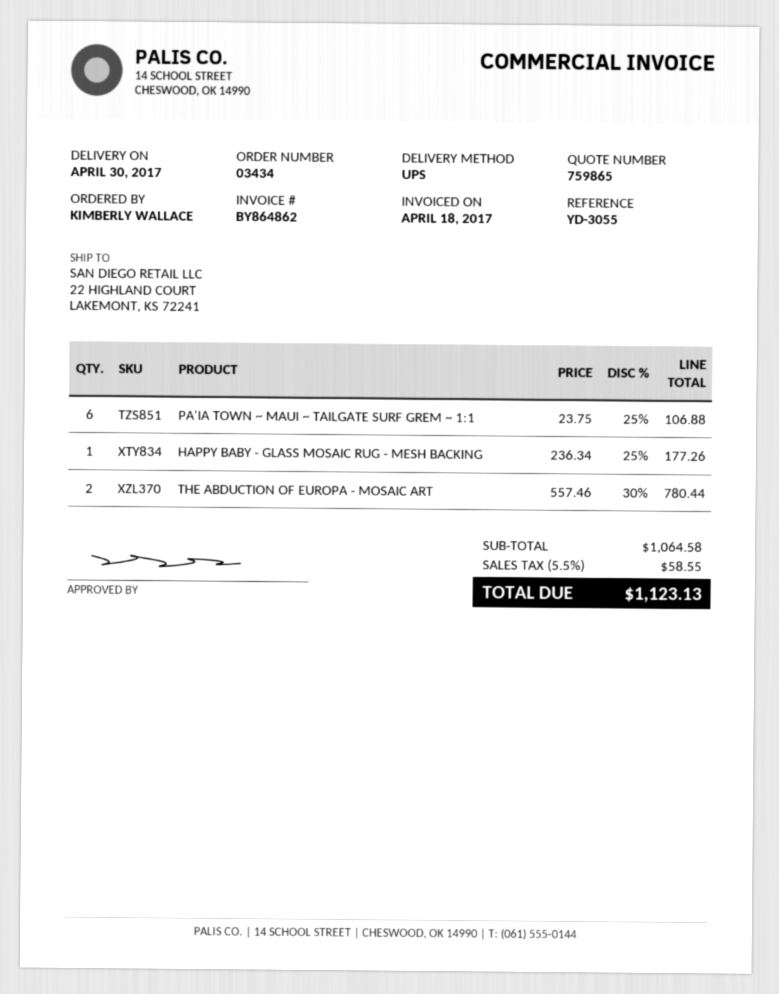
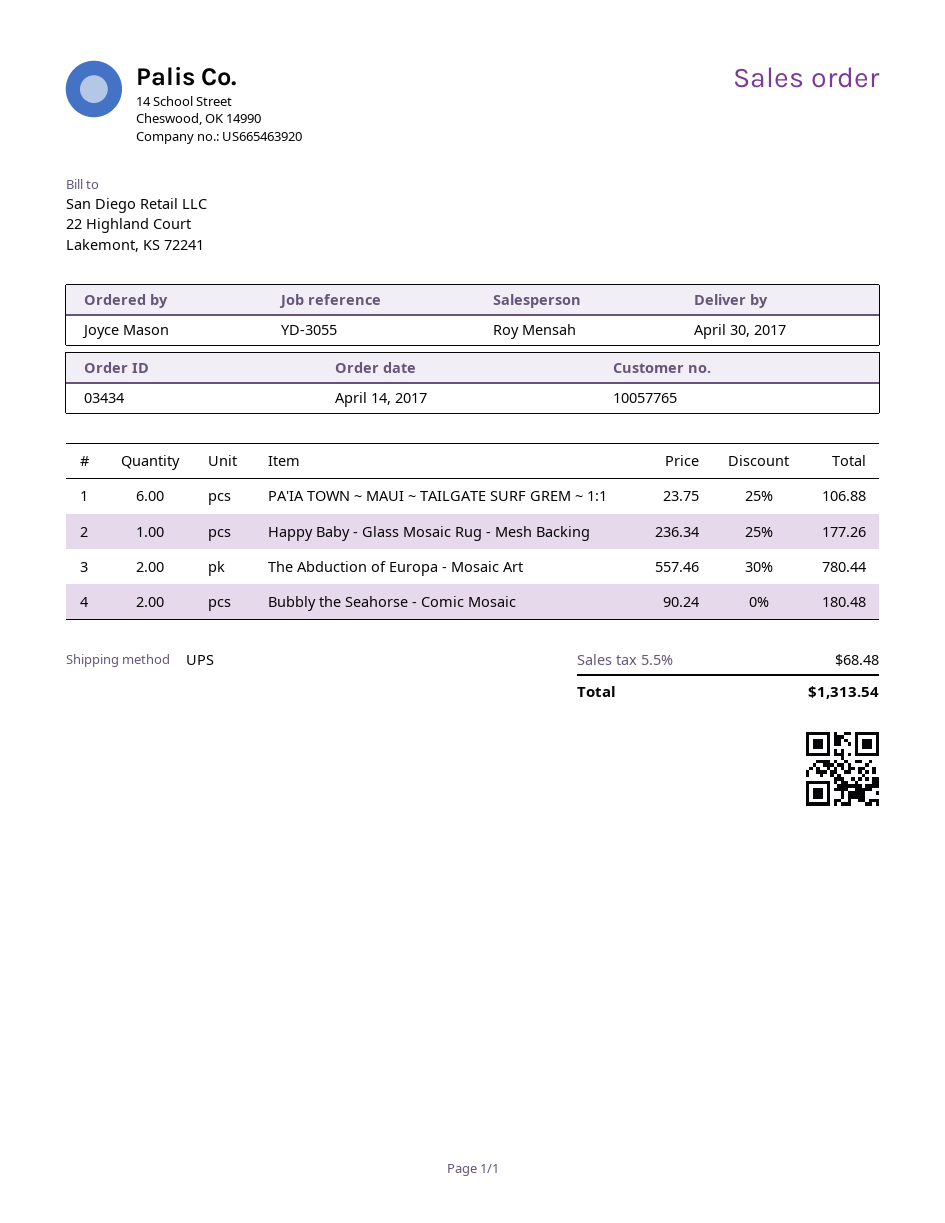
ordered by: KIMBERLY WALLACE -> Joyce Mason
Bubbly the Seahorse - Comic Mosaic: none -> 2 x 90.24 = 180.48
tax: 5.5% = 58.55 -> 5.5% = 68.48
total: 1123.13 -> 1313.54

